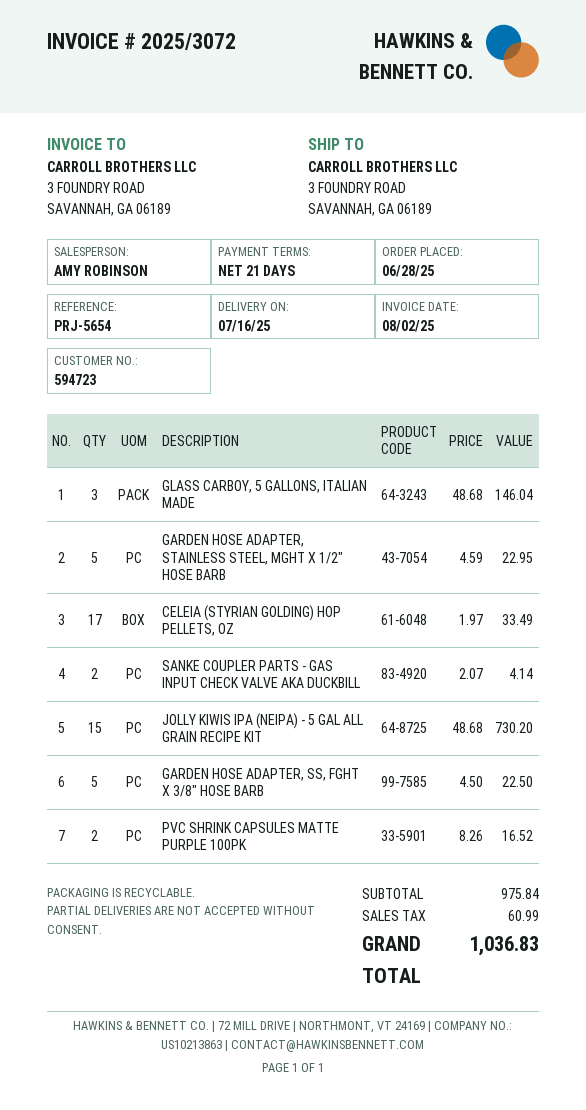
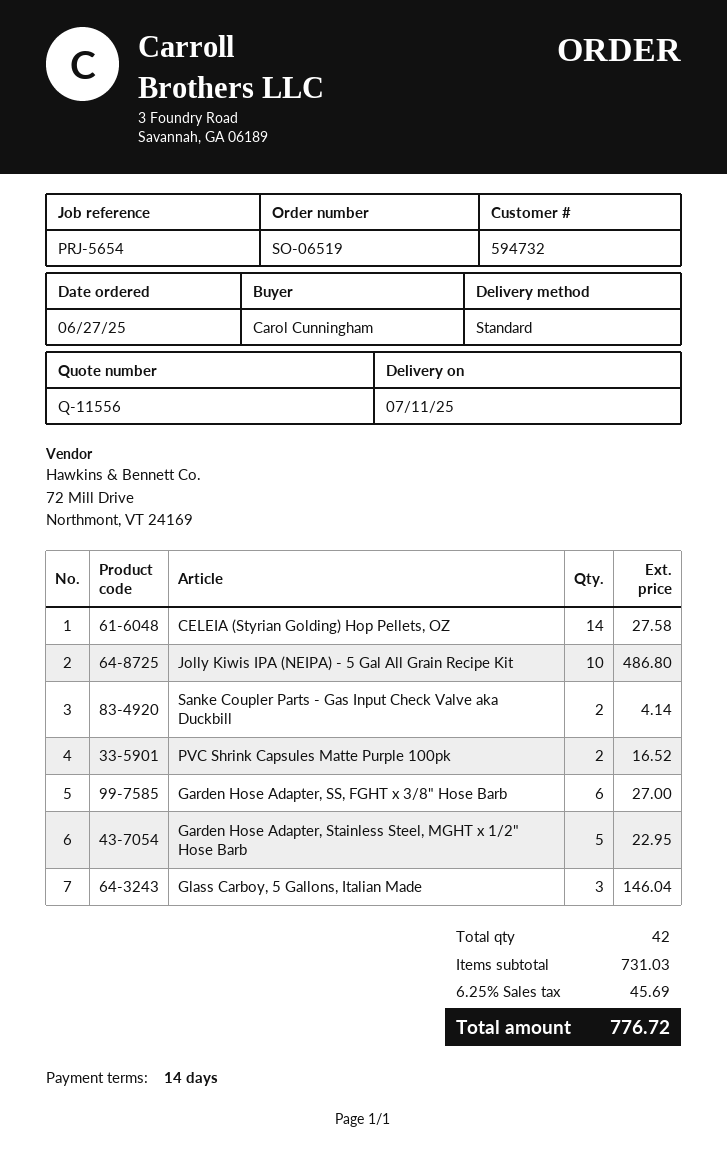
order date: 2025-06-28 -> 2025-06-27
delivery date: 2025-07-16 -> 2025-07-11
payment terms: 21 days -> 14 days
customer number: 594723 -> 594732
CELEIA (STYRIAN GOLDING) HOP PELLETS, OZ: 17 for 33.49 -> 14 for 27.58
JOLLY KIWIS IPA (NEIPA) - 5 GAL ALL GRAIN RECIPE KIT: 15 for 730.20 -> 10 for 486.80
GARDEN HOSE ADAPTER, SS, FGHT X 3/8" HOSE BARB: 5 for 22.50 -> 6 for 27.00
subtotal: 975.84 -> 731.03
tax: 60.99 -> 45.69
total: 1036.83 -> 776.72

